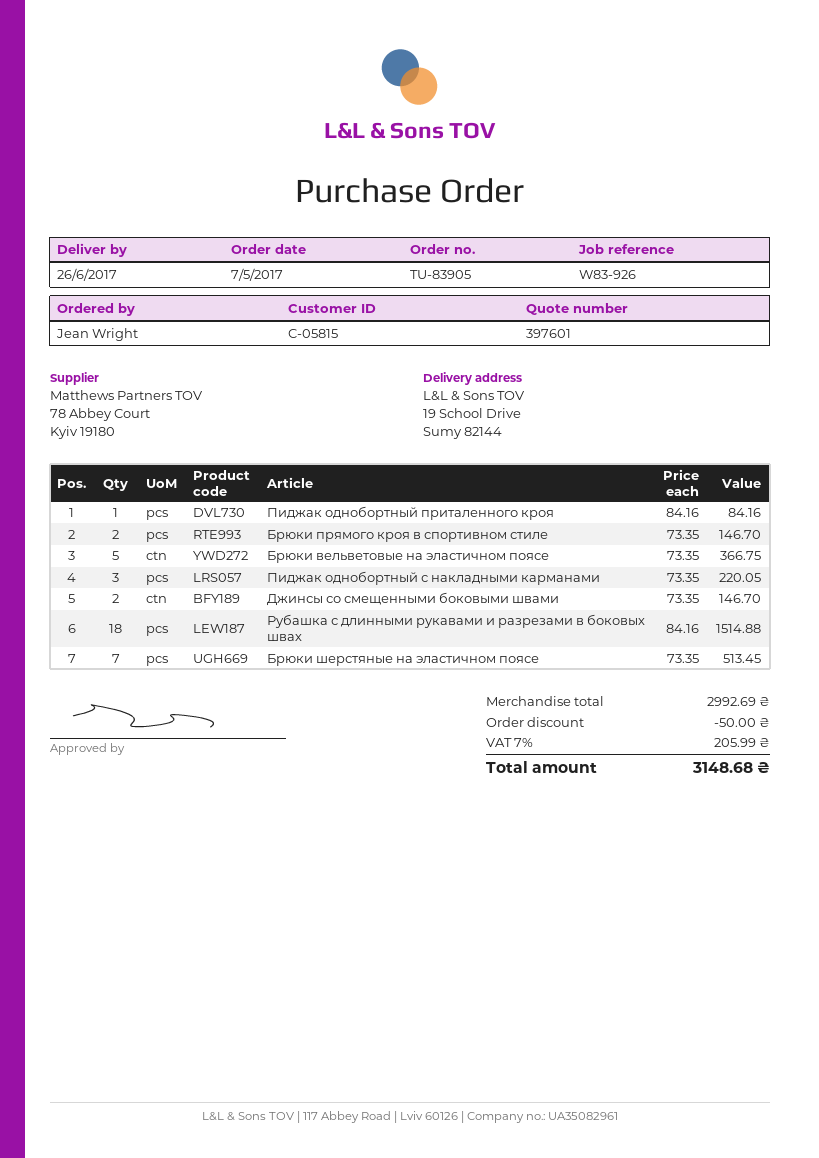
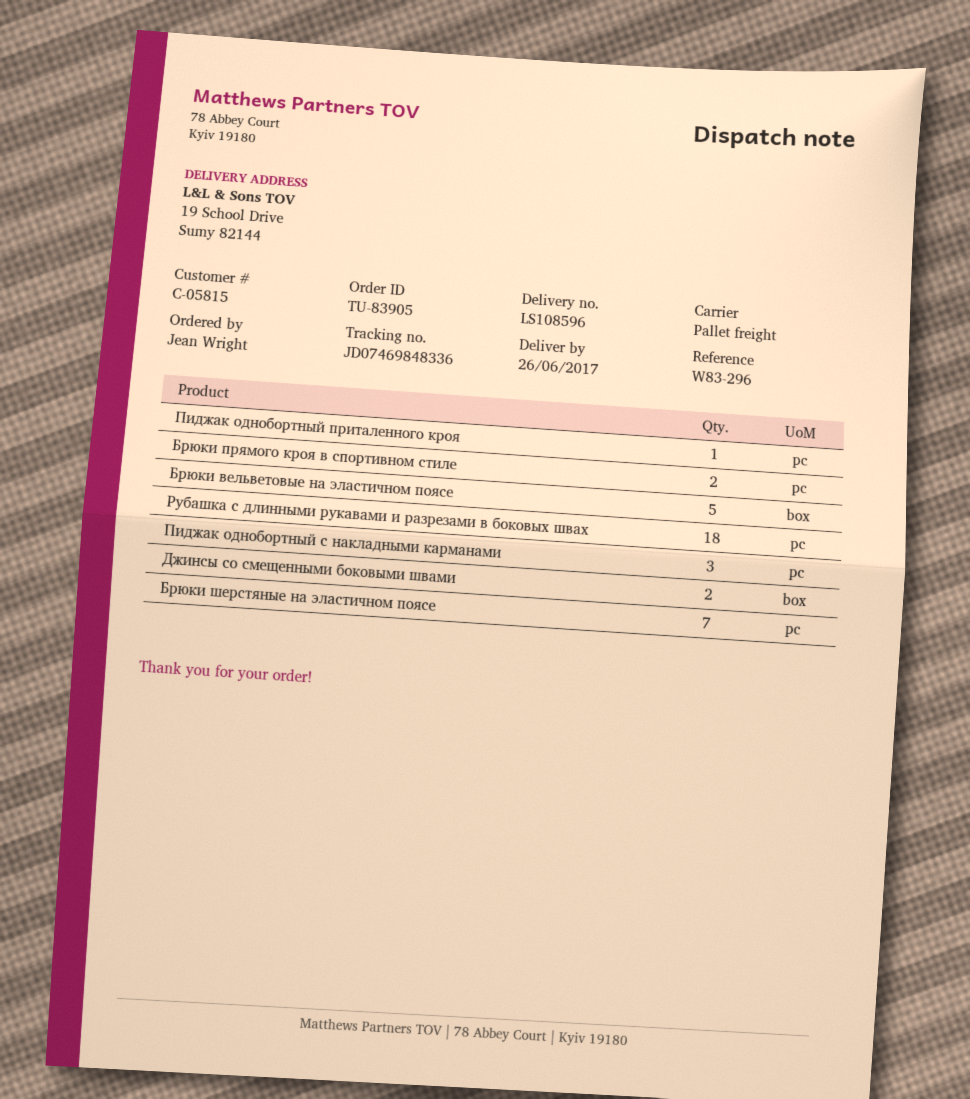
reference: W83-926 -> W83-296

